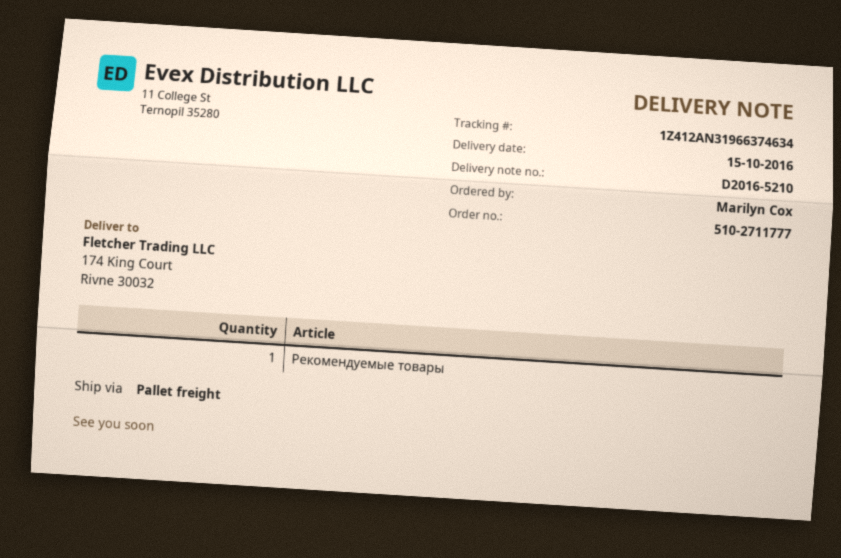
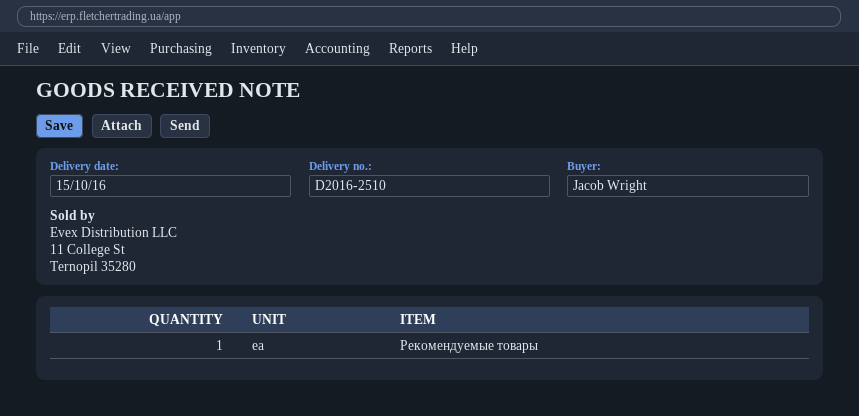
delivery note number: D2016-5210 -> D2016-2510
ordered by: Marilyn Cox -> Jacob Wright

